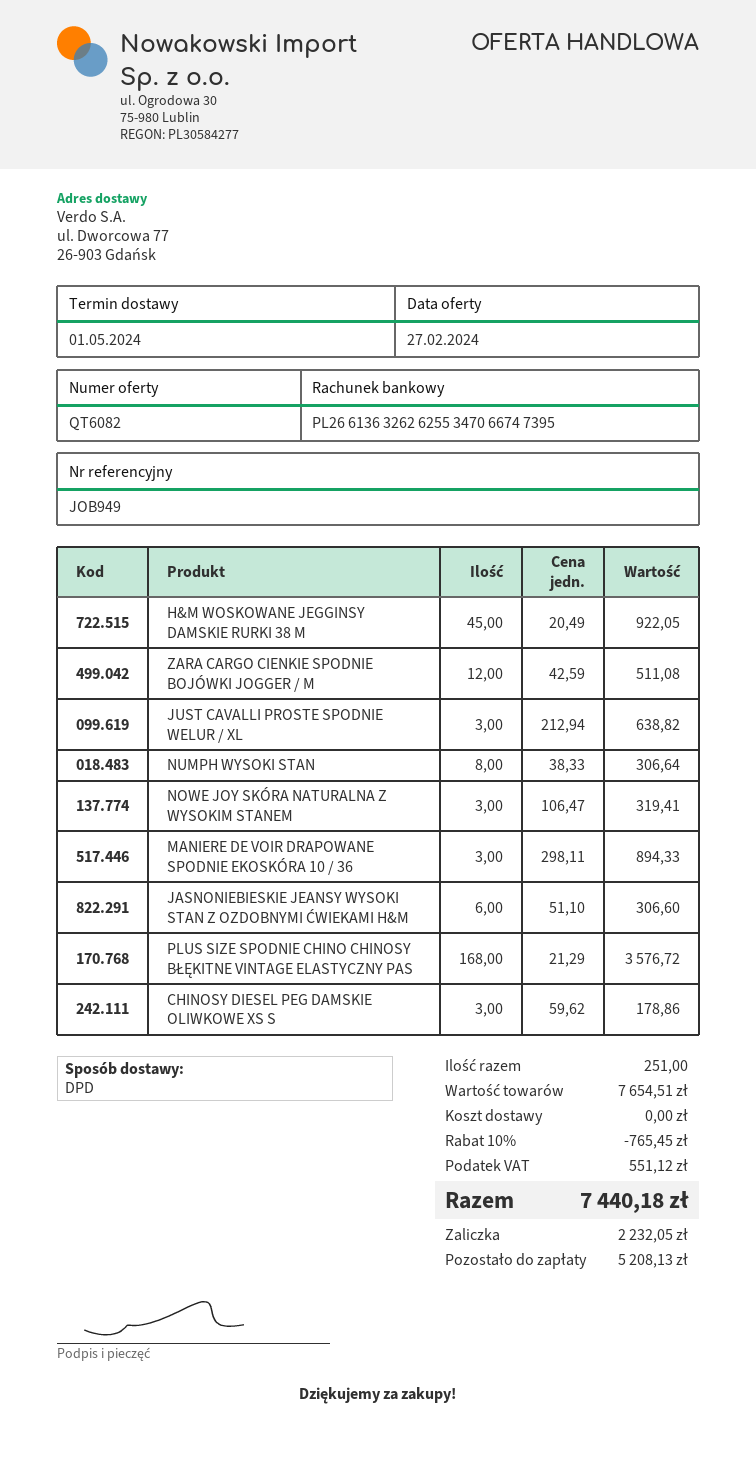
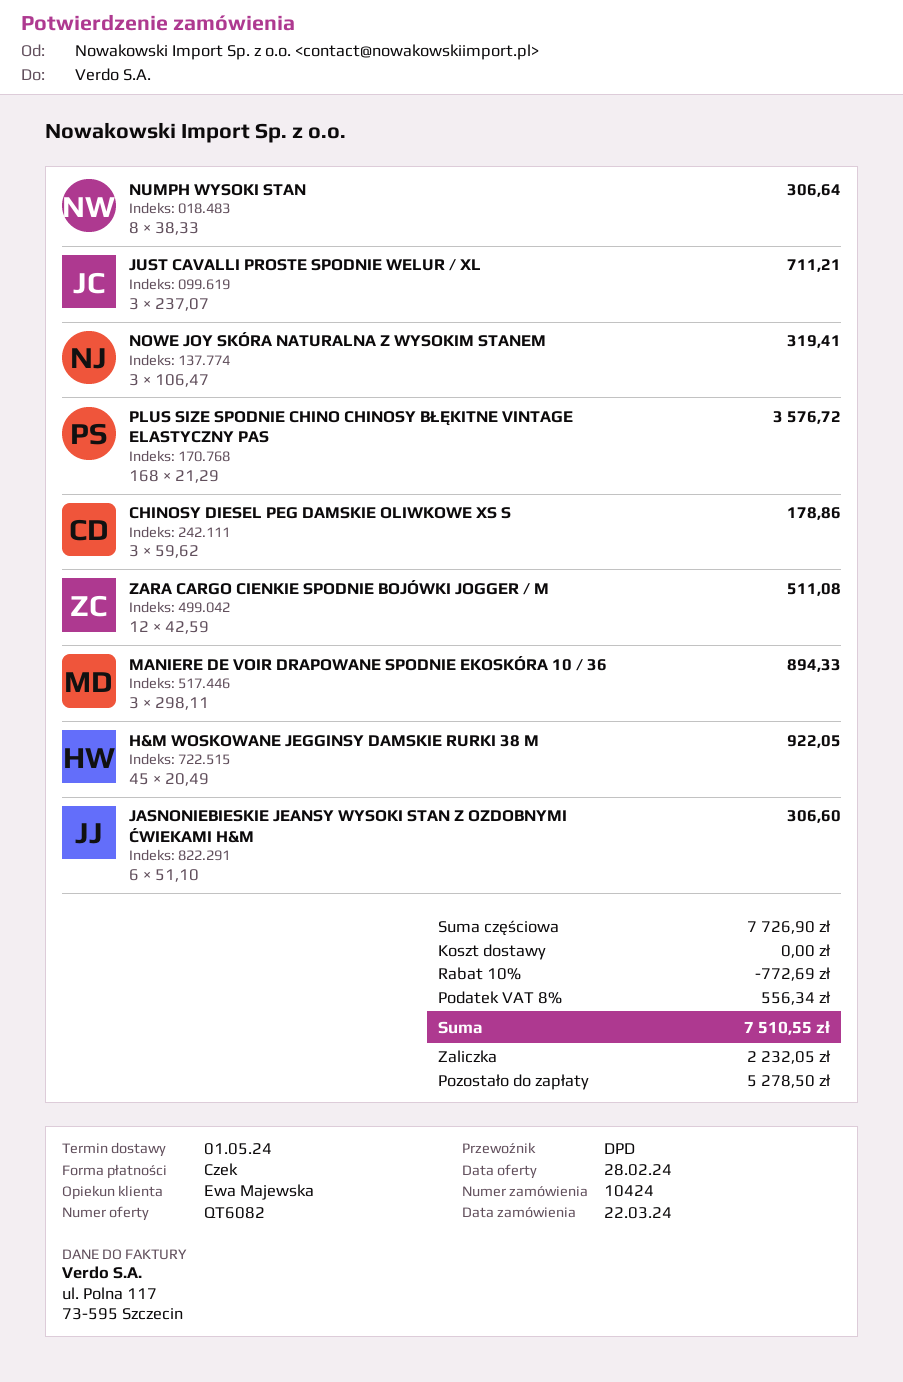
quote date: 2024-02-27 -> 2024-02-28
JUST CAVALLI PROSTE SPODNIE WELUR / XL: 3 x 212.94 = 638.82 -> 3 x 237.07 = 711.21
subtotal: 7654.51 -> 7726.90
discount: 10% = 765.45 -> 10% = 772.69
tax: 551.12 -> 556.34
total: 7440.18 -> 7510.55
balance: 5208.13 -> 5278.50

